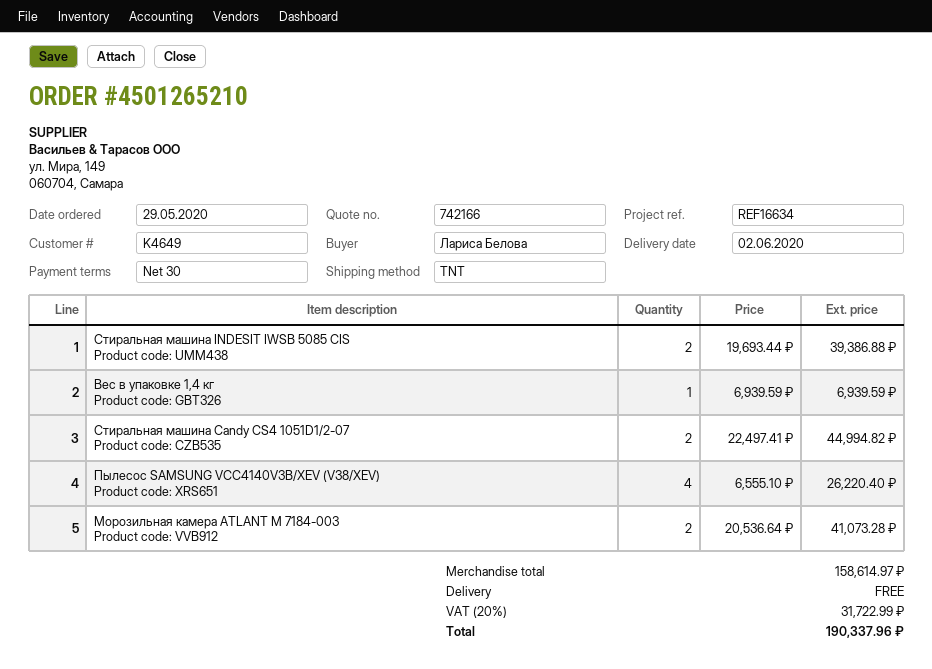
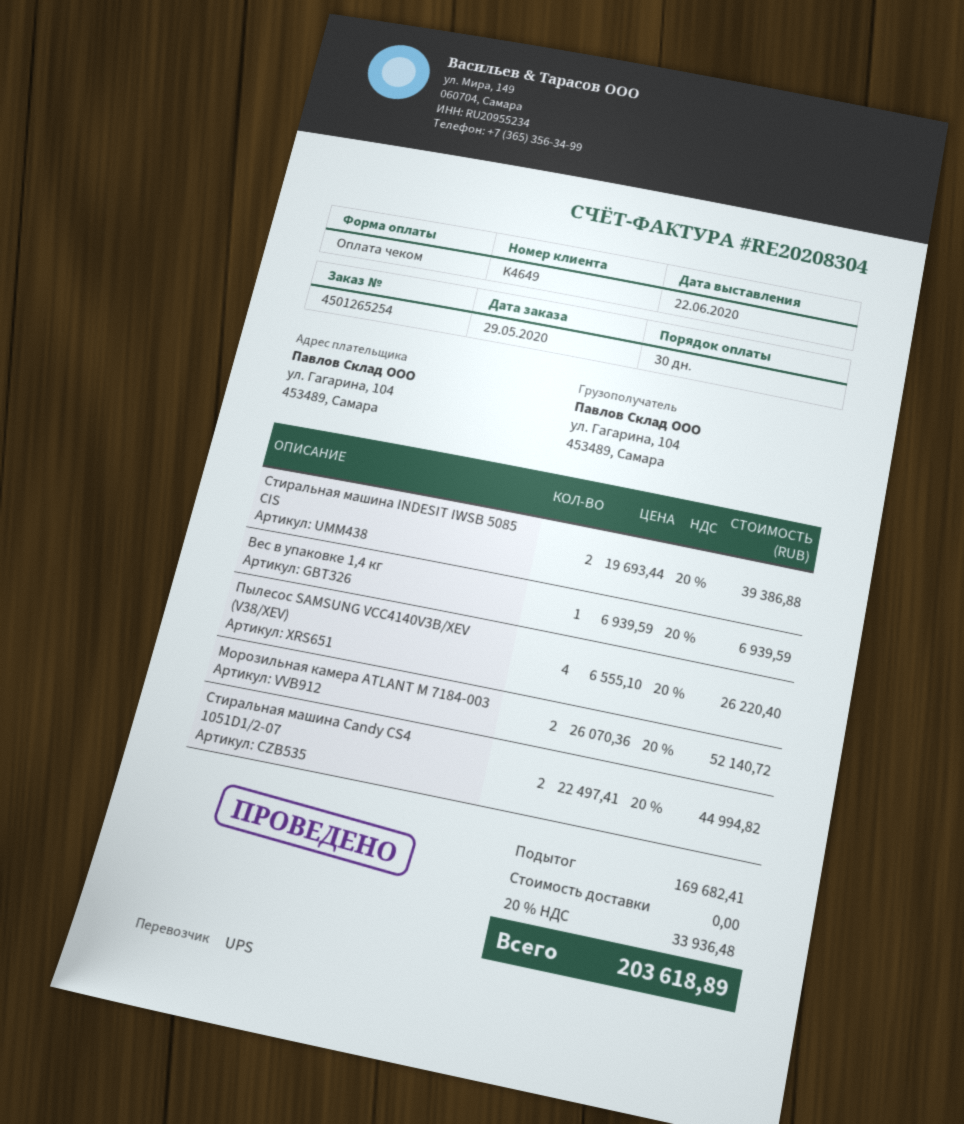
order number: 4501265210 -> 4501265254
shipping method: TNT -> UPS
Морозильная камера ATLANT М 7184-003: 2 x 20536.64 = 41073.28 -> 2 x 26070.36 = 52140.72
subtotal: 158614.97 -> 169682.41
tax: 20% = 31722.99 -> 20% = 33936.48
total: 190337.96 -> 203618.89

